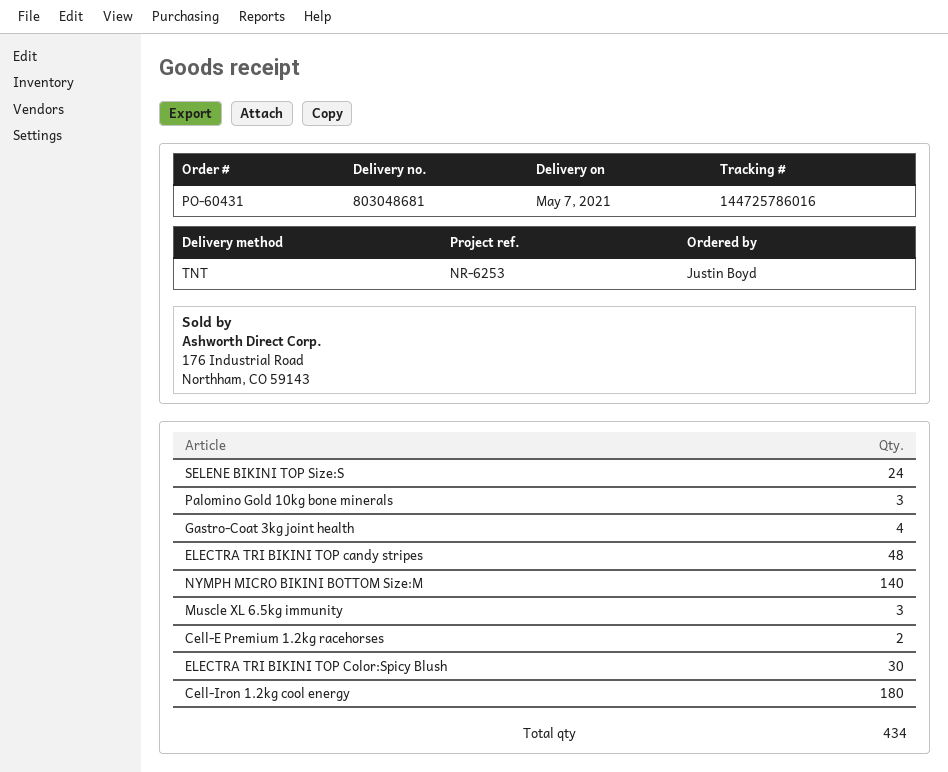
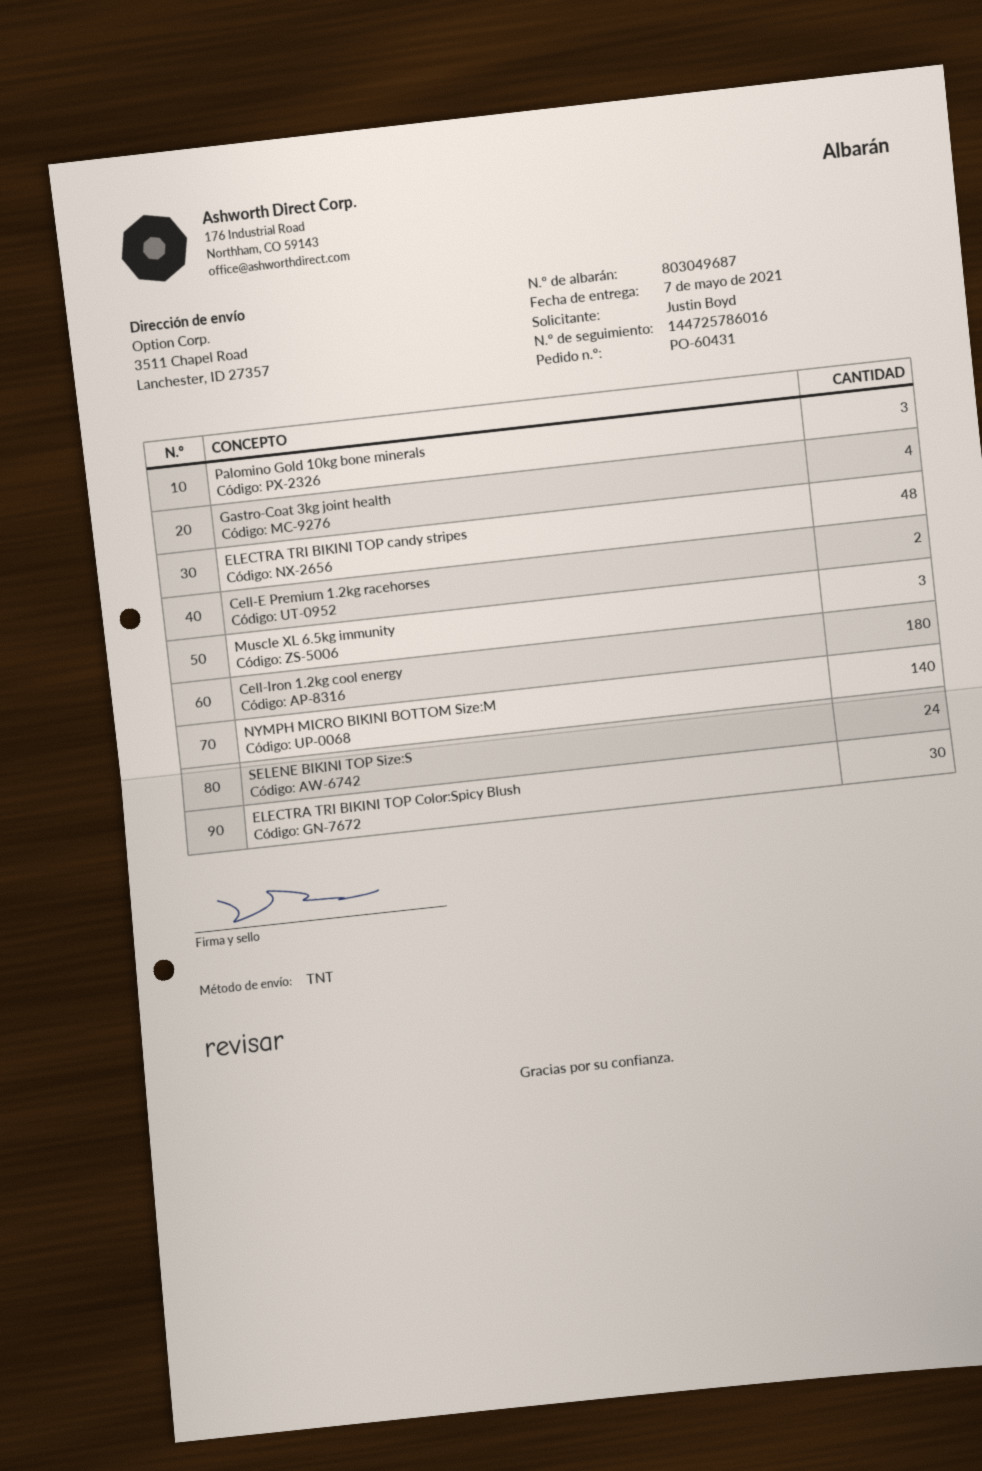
delivery note number: 803048681 -> 803049687

